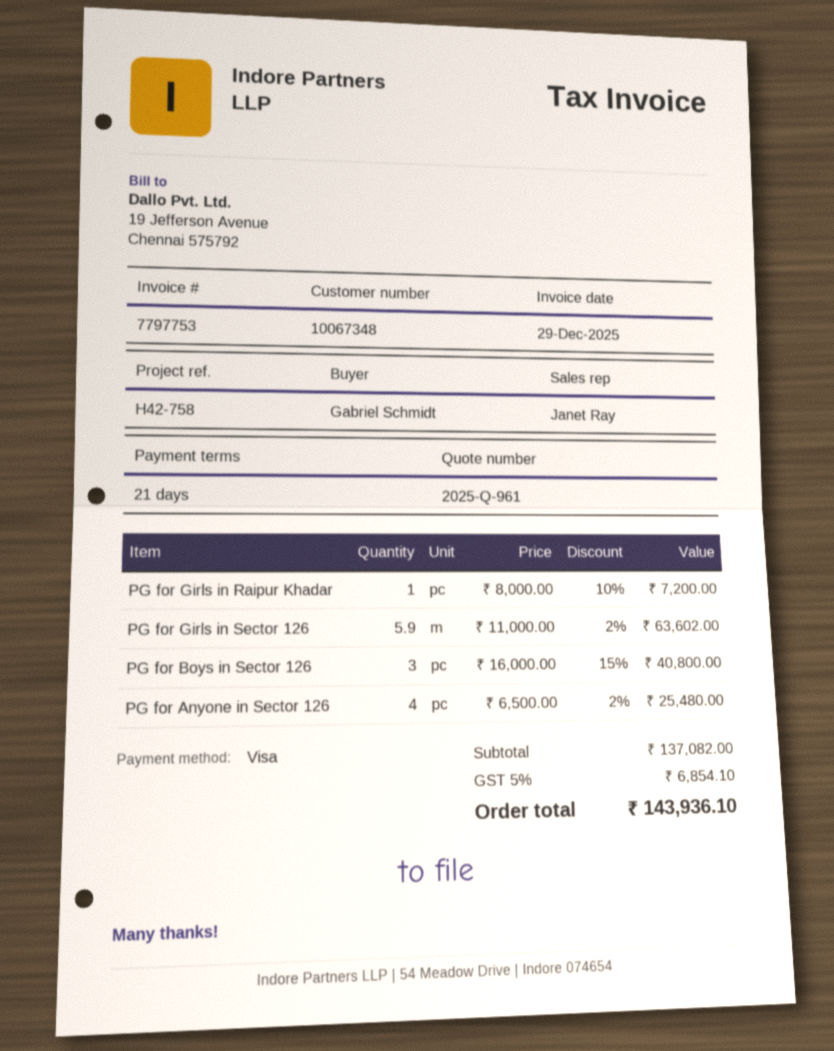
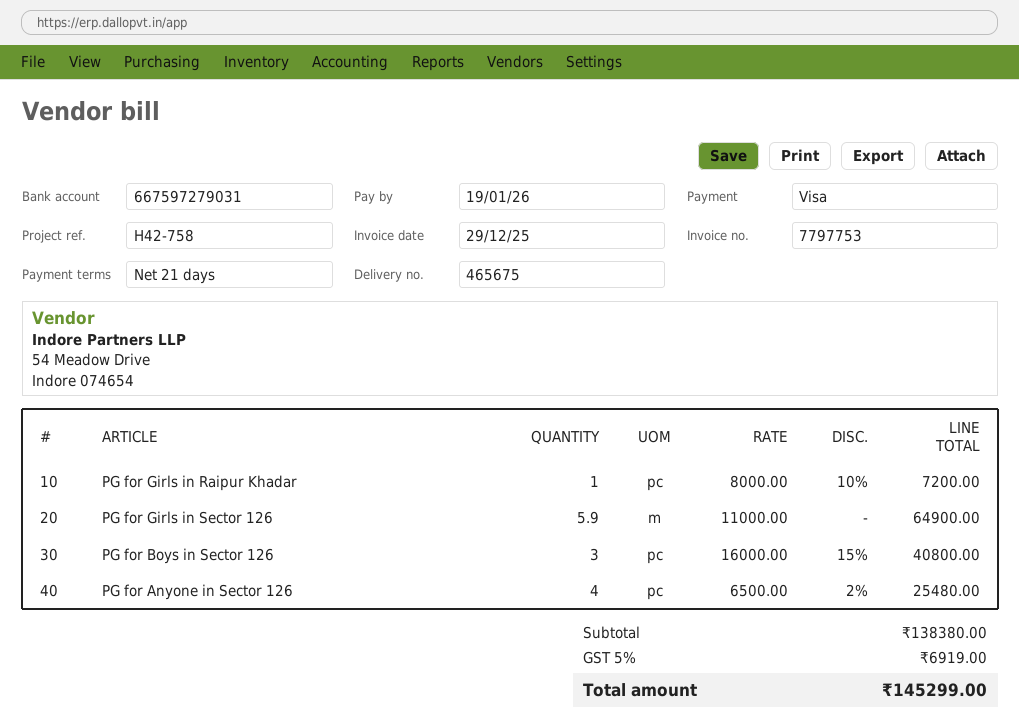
PG for Girls in Sector 126: 5.9 x 11000.00 - 2% = 63602.00 -> 5.9 x 11000.00 = 64900.00
subtotal: 137082.00 -> 138380.00
tax: 5% = 6854.10 -> 5% = 6919.00
total: 143936.10 -> 145299.00

